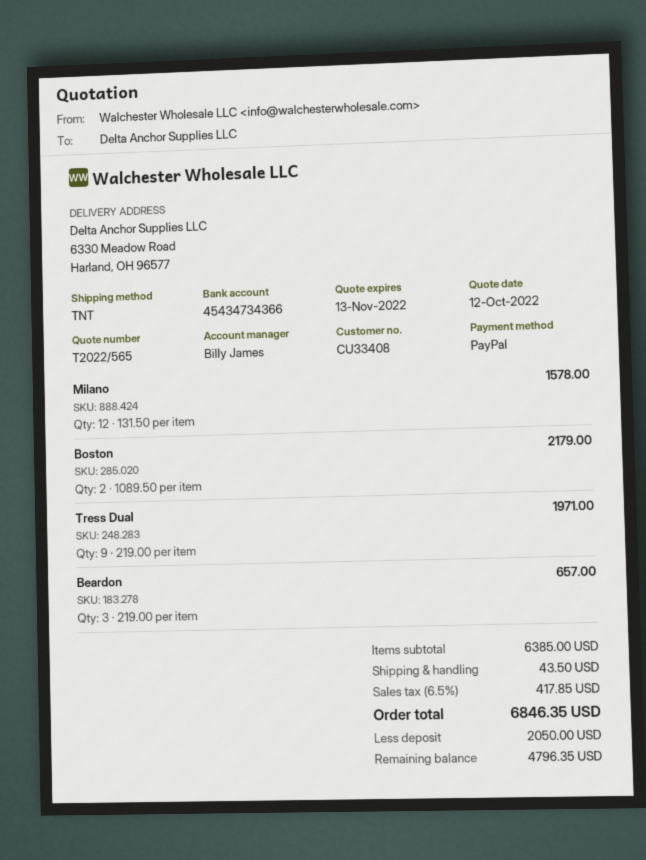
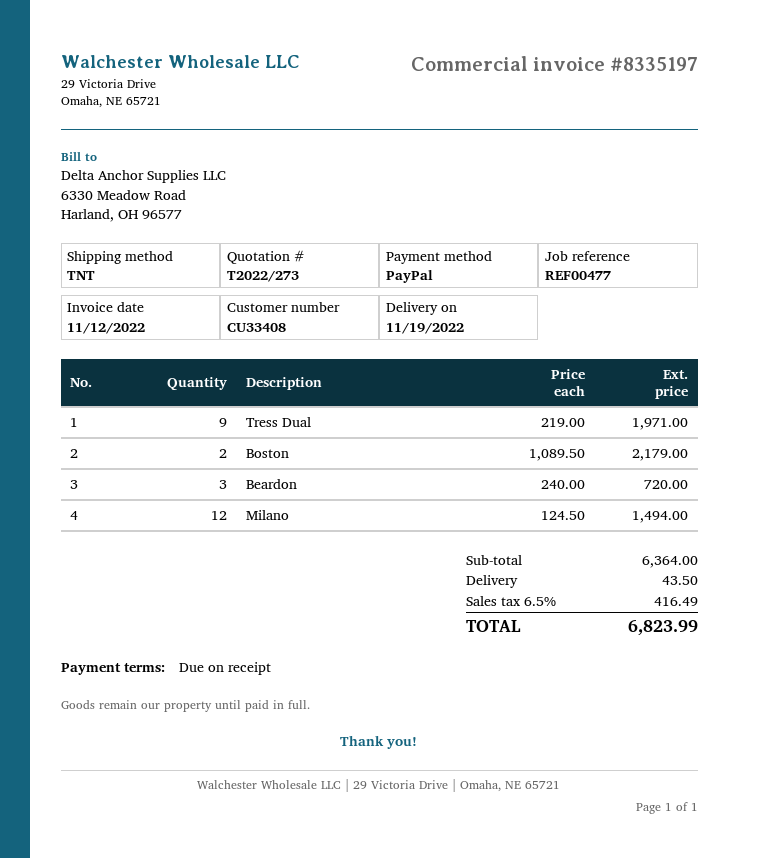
quote number: T2022/565 -> T2022/273
Milano: 12 x 131.50 = 1578.00 -> 12 x 124.50 = 1494.00
Beardon: 3 x 219.00 = 657.00 -> 3 x 240.00 = 720.00
subtotal: 6385.00 -> 6364.00
tax: 6.5% = 417.85 -> 6.5% = 416.49
total: 6846.35 -> 6823.99

